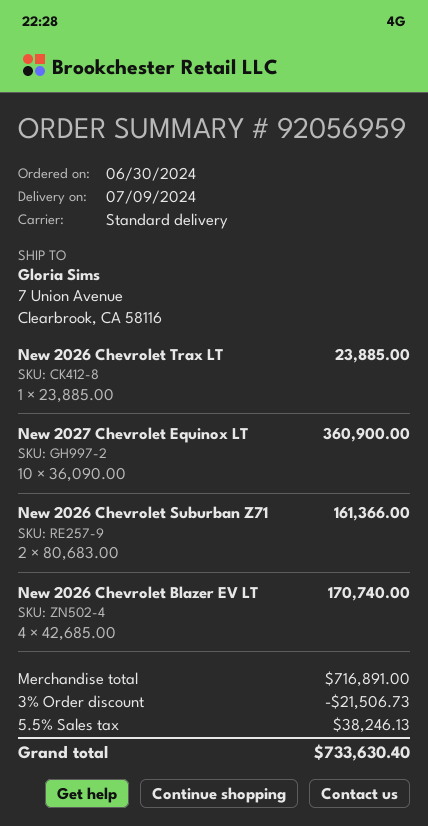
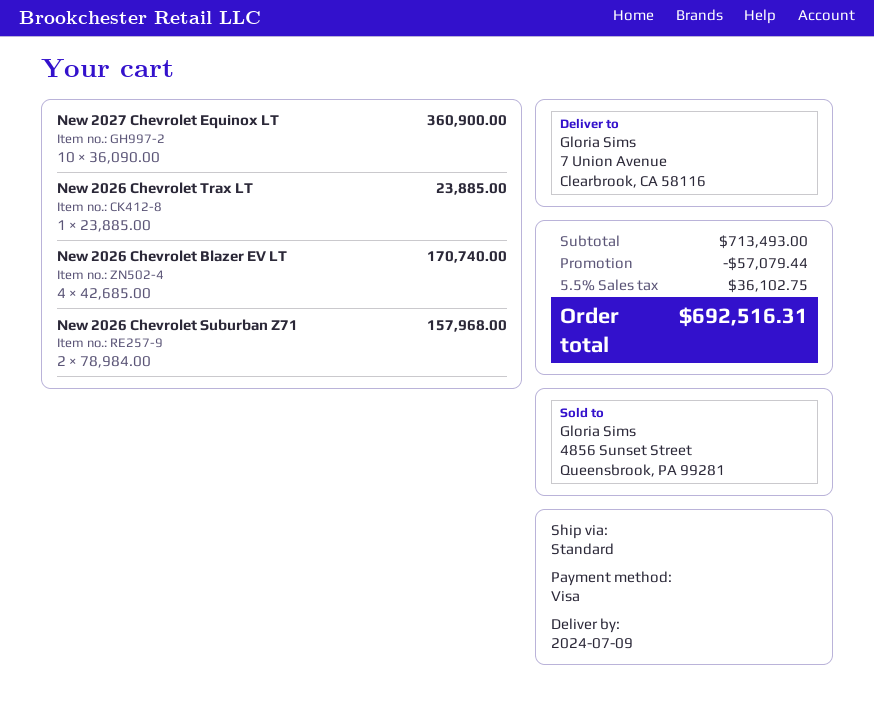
New 2026 Chevrolet Suburban Z71: 2 x 80683.00 = 161366.00 -> 2 x 78984.00 = 157968.00
subtotal: 716891.00 -> 713493.00
discount: 21506.73 -> 57079.44
tax: 5.5% = 38246.13 -> 5.5% = 36102.75
total: 733630.40 -> 692516.31

